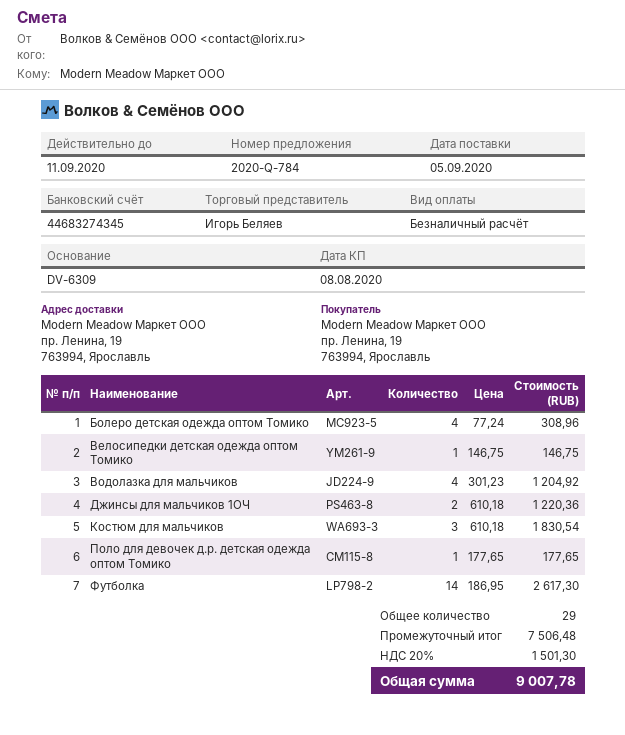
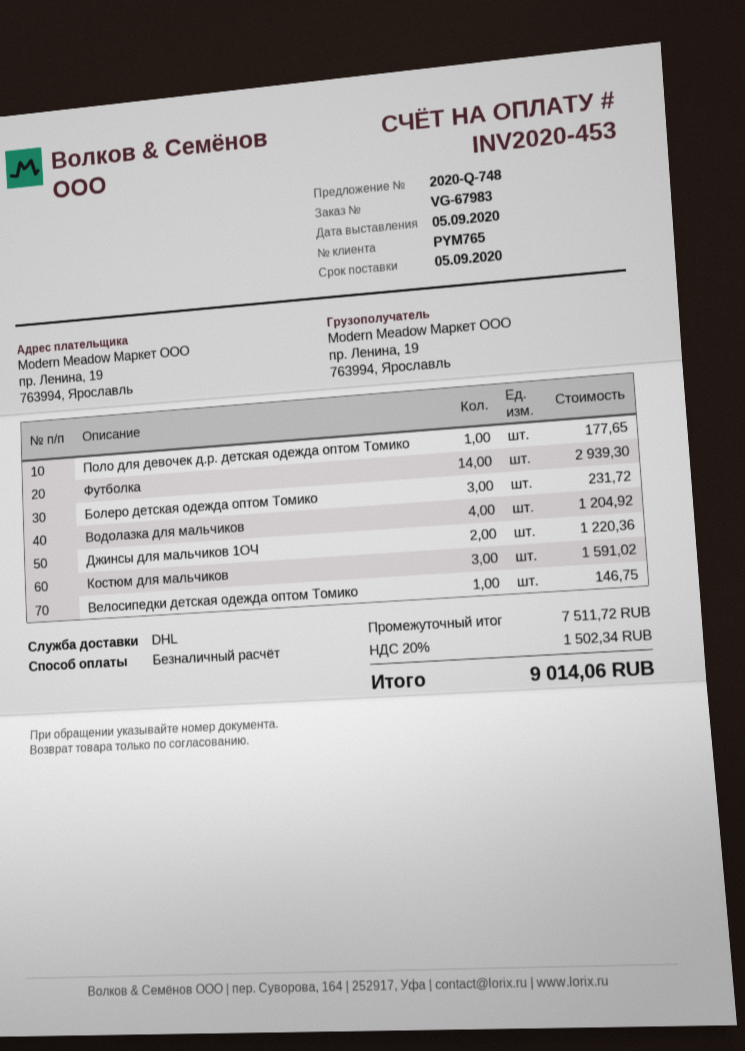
quote number: 2020-Q-784 -> 2020-Q-748
Болеро детская одежда оптом Томико: 4 for 308.96 -> 3 for 231.72
Костюм для мальчиков: 3 for 1830.54 -> 3 for 1591.02
Футболка: 14 for 2617.30 -> 14 for 2939.30
subtotal: 7506.48 -> 7511.72
tax: 20% = 1501.30 -> 20% = 1502.34
total: 9007.78 -> 9014.06

